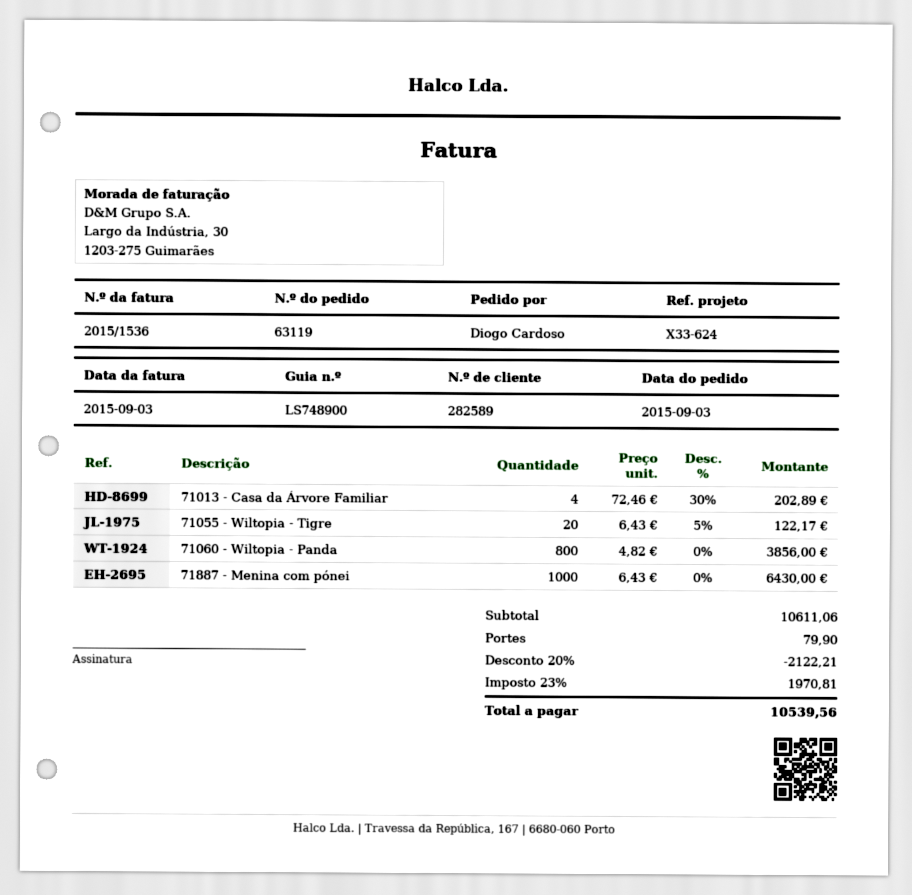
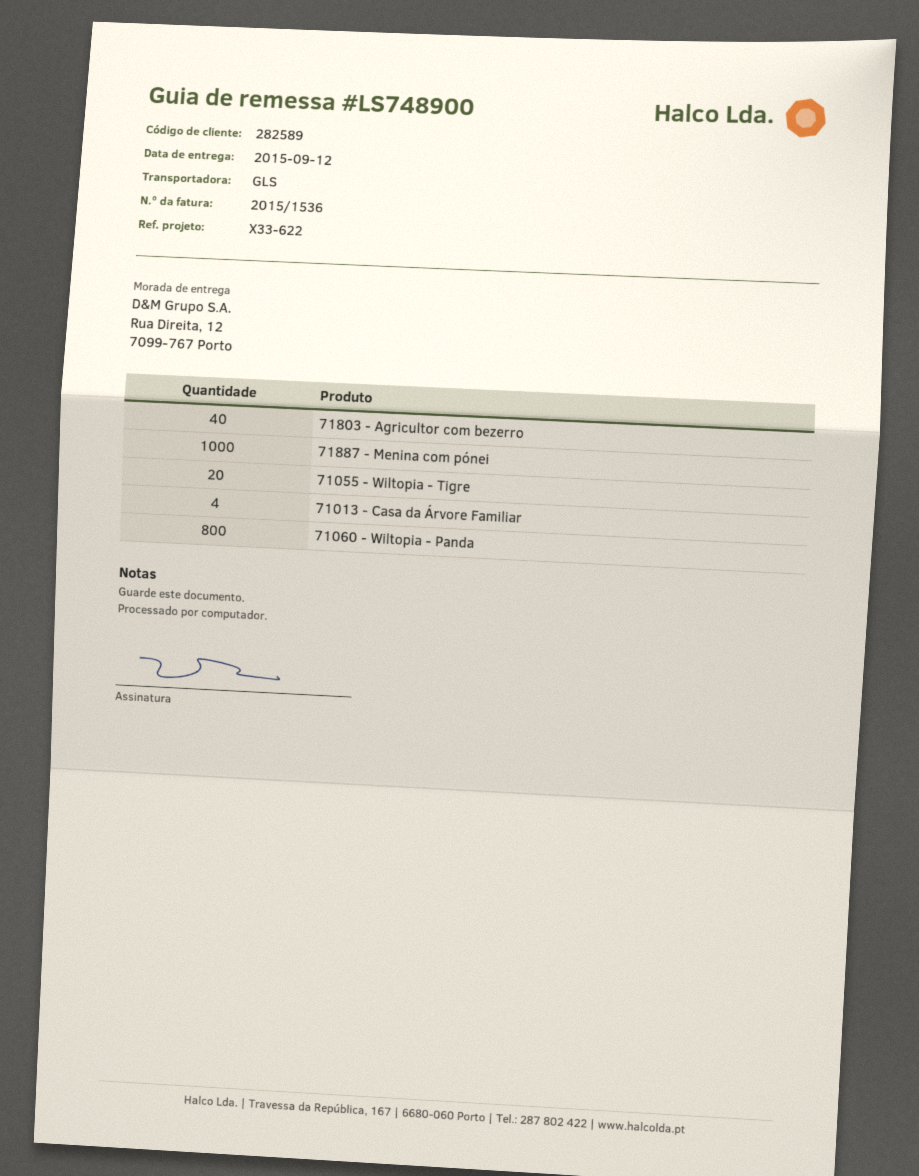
reference: X33-624 -> X33-622
71803 - Agricultor com bezerro: none -> 40

